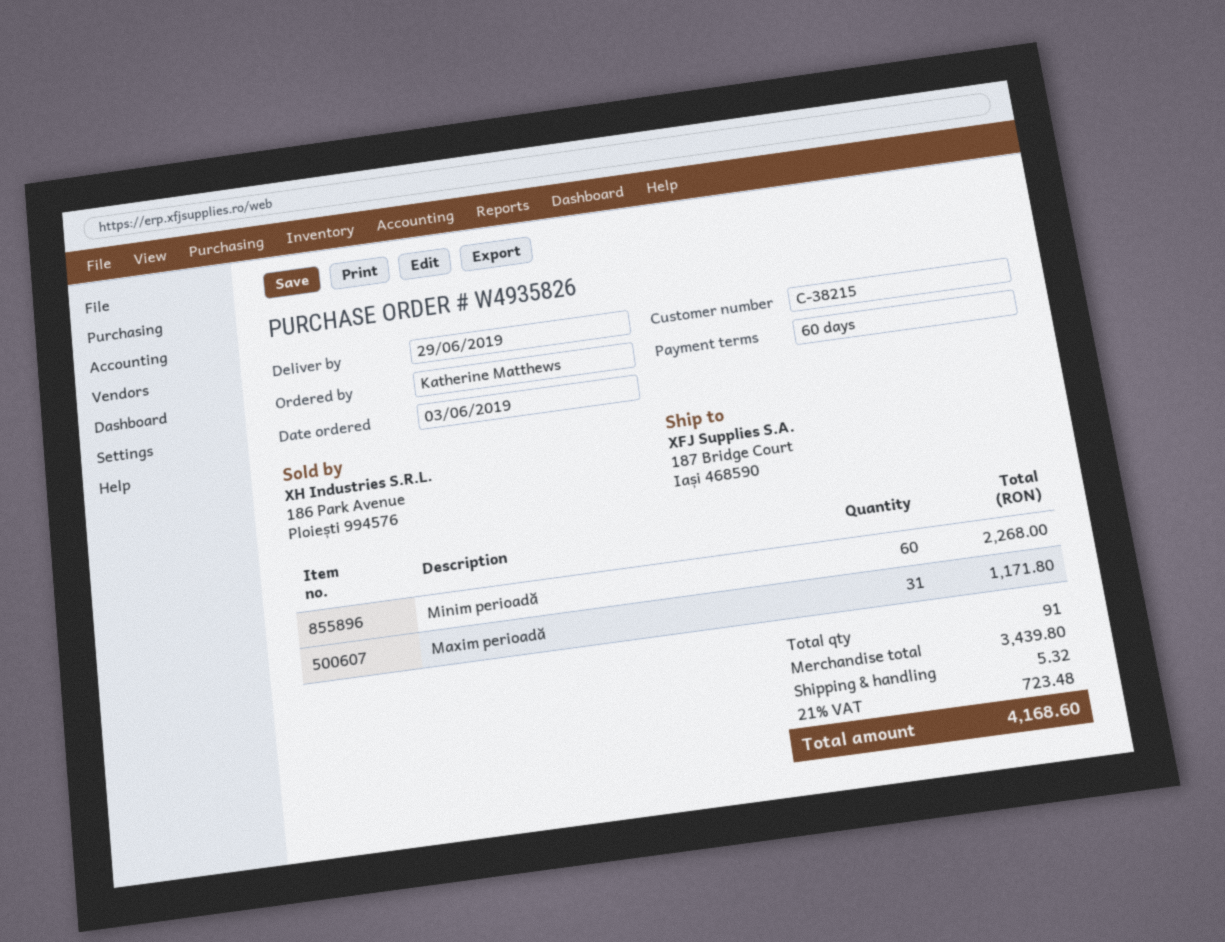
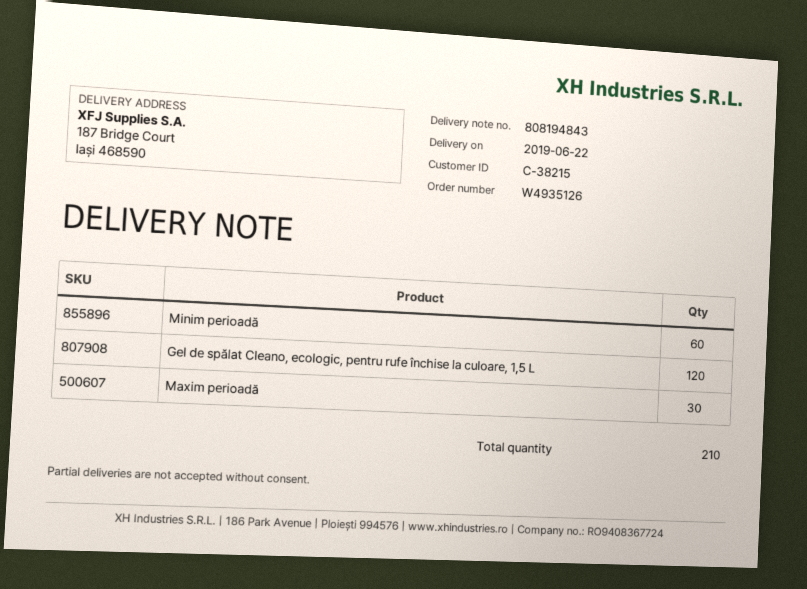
order number: W4935826 -> W4935126
delivery date: 2019-06-29 -> 2019-06-22
Maxim perioadă: 31 -> 30
Gel de spălat Cleano, ecologic, pentru rufe închise la culoare, 1,5 L: none -> 120
total quantity: 91 -> 210

